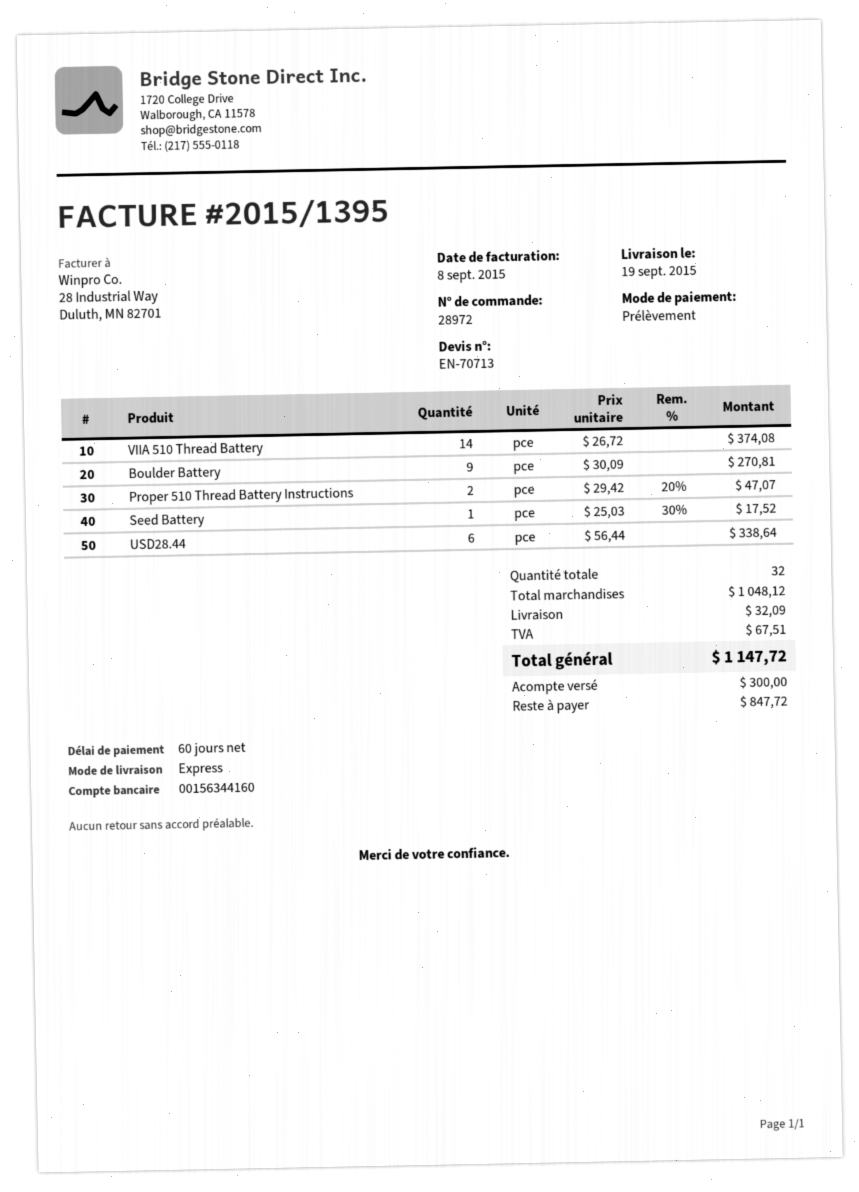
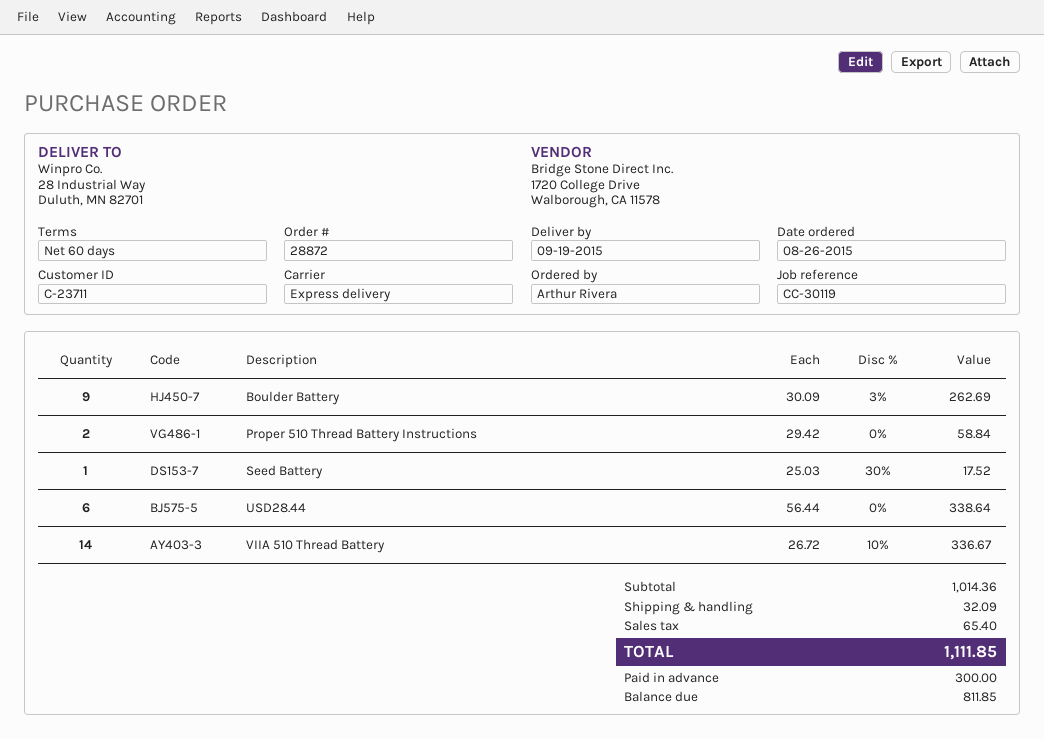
order number: 28972 -> 28872
VIIA 510 Thread Battery: 14 x 26.72 = 374.08 -> 14 x 26.72 - 10% = 336.67
Boulder Battery: 9 x 30.09 = 270.81 -> 9 x 30.09 - 3% = 262.69
Proper 510 Thread Battery Instructions: 2 x 29.42 - 20% = 47.07 -> 2 x 29.42 = 58.84
subtotal: 1048.12 -> 1014.36
tax: 67.51 -> 65.40
total: 1147.72 -> 1111.85
balance: 847.72 -> 811.85

